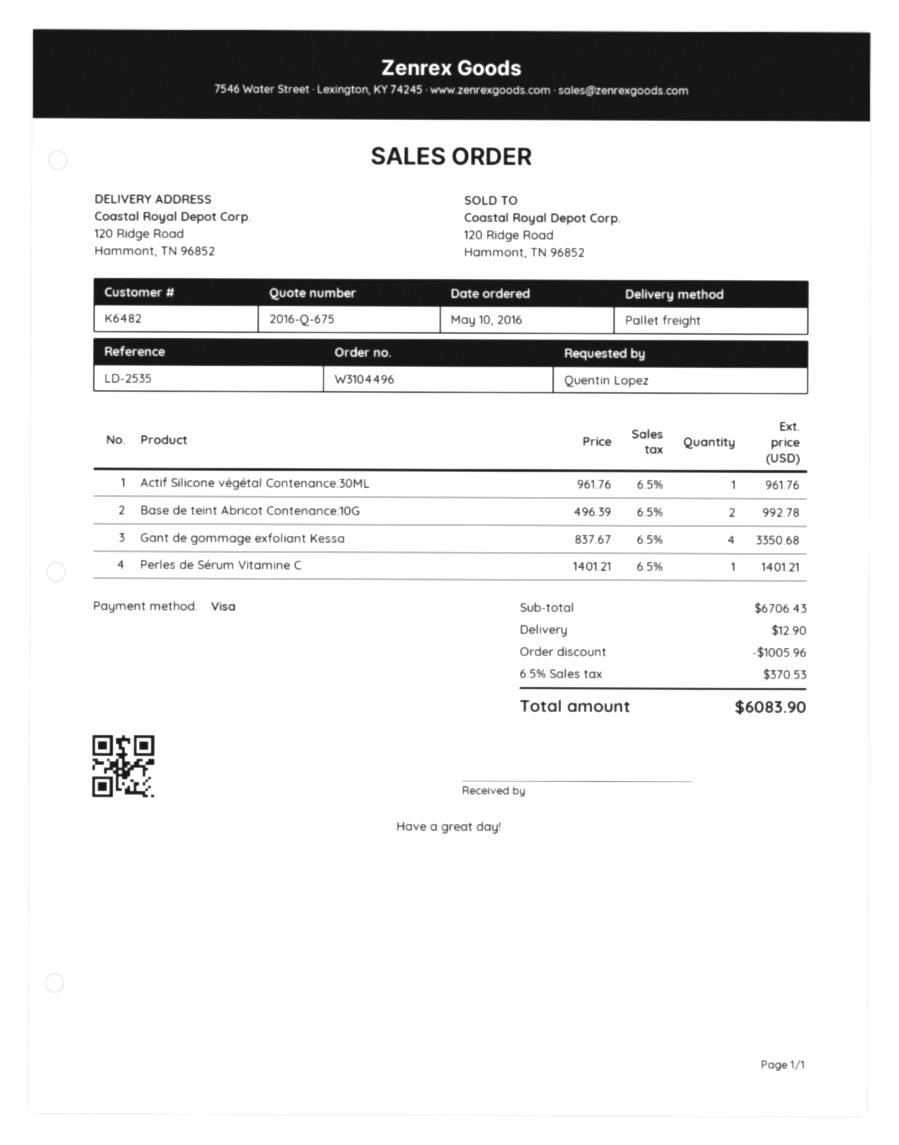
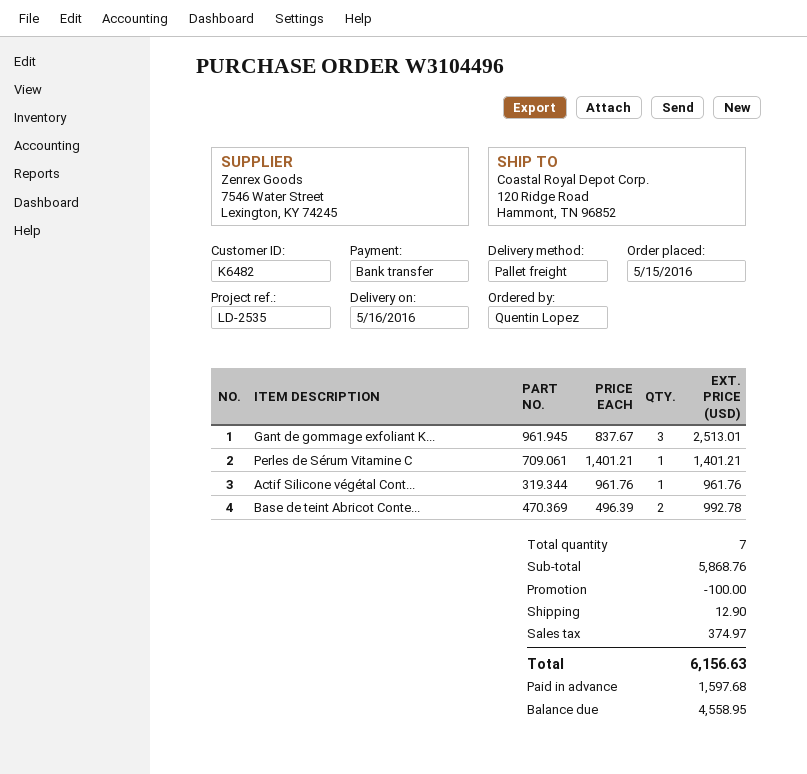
order date: 2016-05-10 -> 2016-05-15
payment method: Visa -> bank transfer
Gant de gommage exfoliant Kessa: 4 x 837.67 = 3350.68 -> 3 x 837.67 = 2513.01
subtotal: 6706.43 -> 5868.76
discount: 1005.96 -> 100.00
tax: 370.53 -> 374.97
total: 6083.90 -> 6156.63

